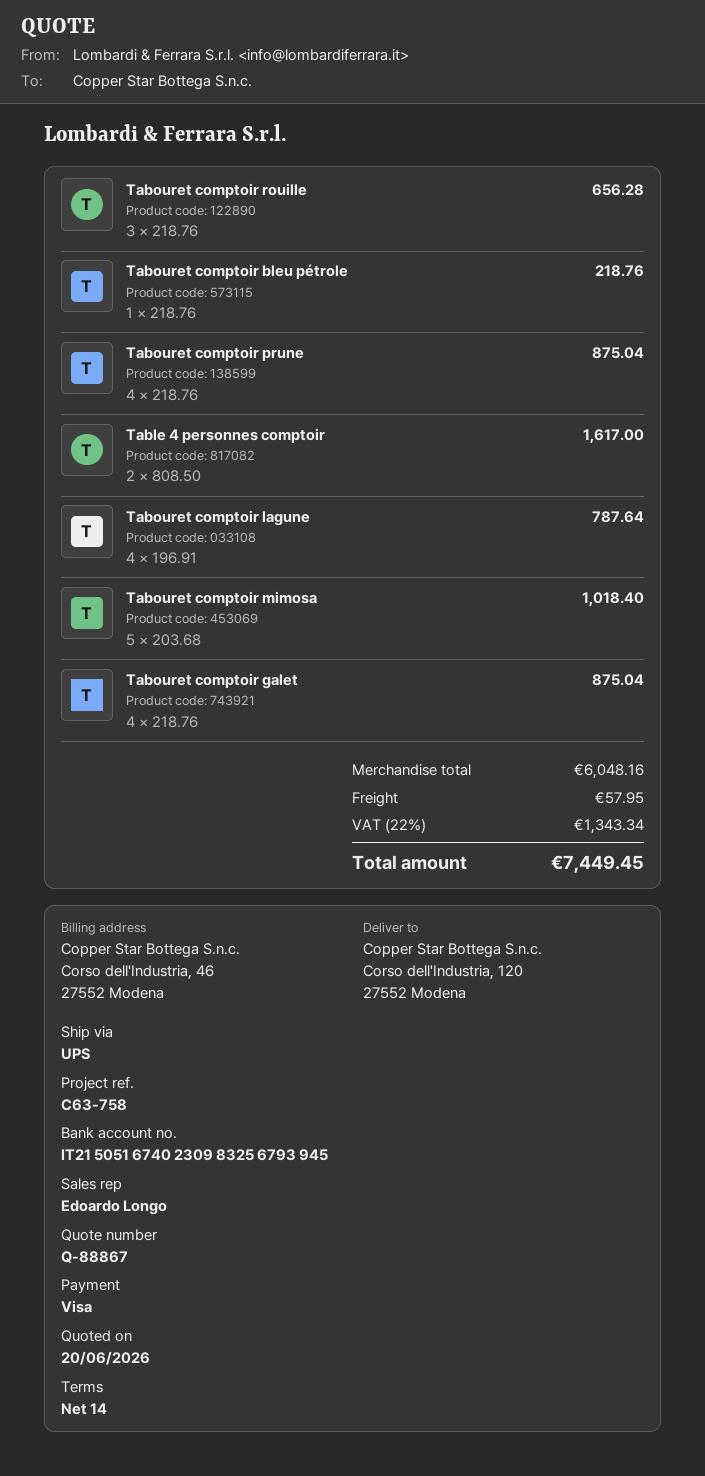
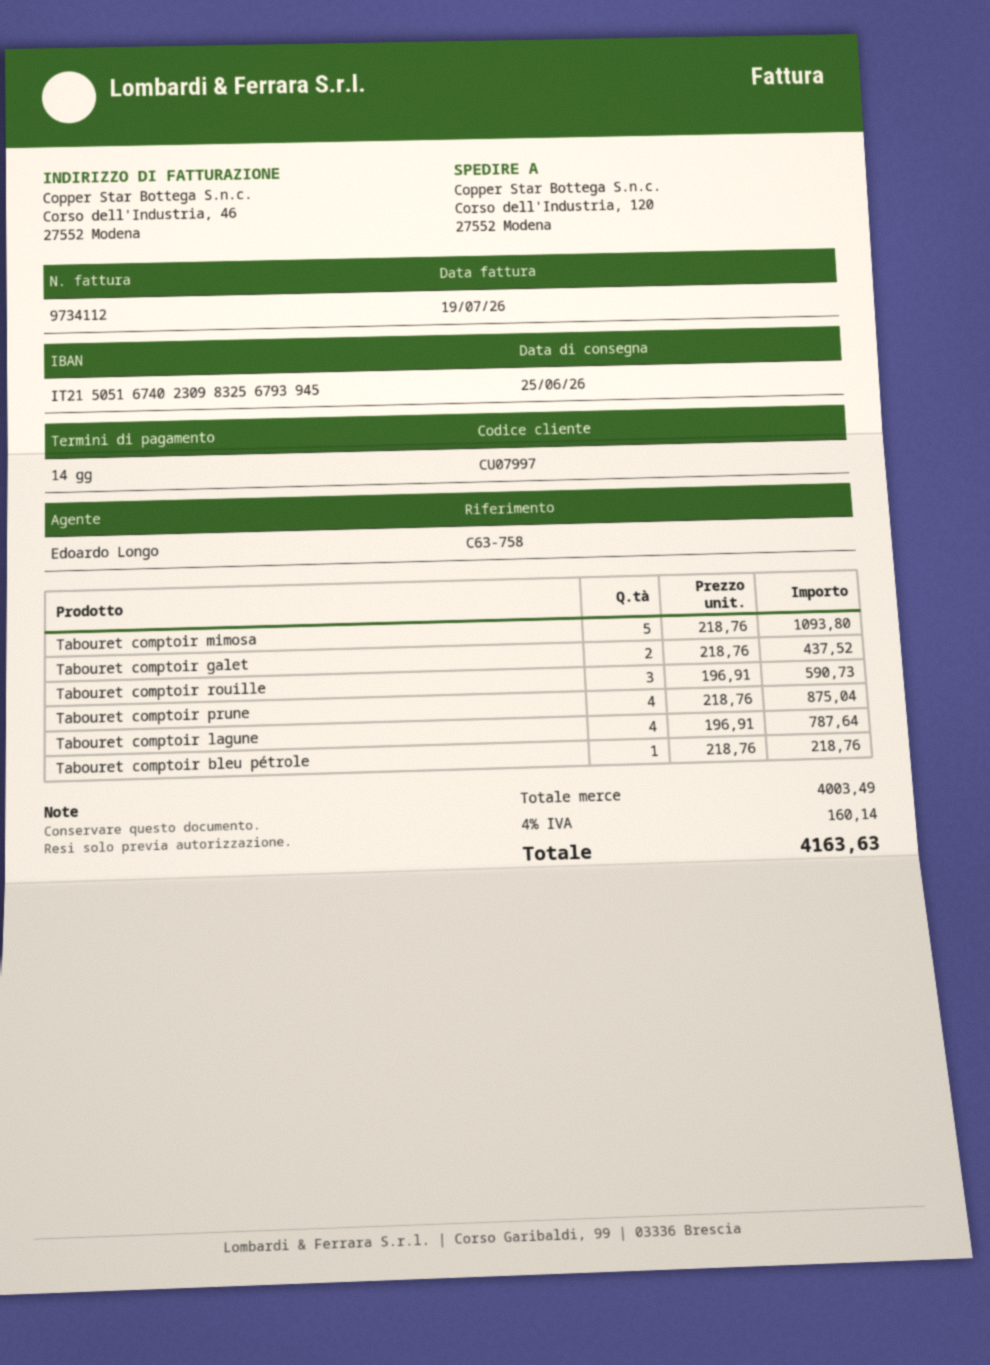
Tabouret comptoir rouille: 3 x 218.76 = 656.28 -> 3 x 196.91 = 590.73
Table 4 personnes comptoir: 2 x 808.50 = 1617.00 -> none
Tabouret comptoir mimosa: 5 x 203.68 = 1018.40 -> 5 x 218.76 = 1093.80
Tabouret comptoir galet: 4 x 218.76 = 875.04 -> 2 x 218.76 = 437.52
subtotal: 6048.16 -> 4003.49
shipping: 57.95 -> none
tax: 22% = 1343.34 -> 4% = 160.14
total: 7449.45 -> 4163.63

